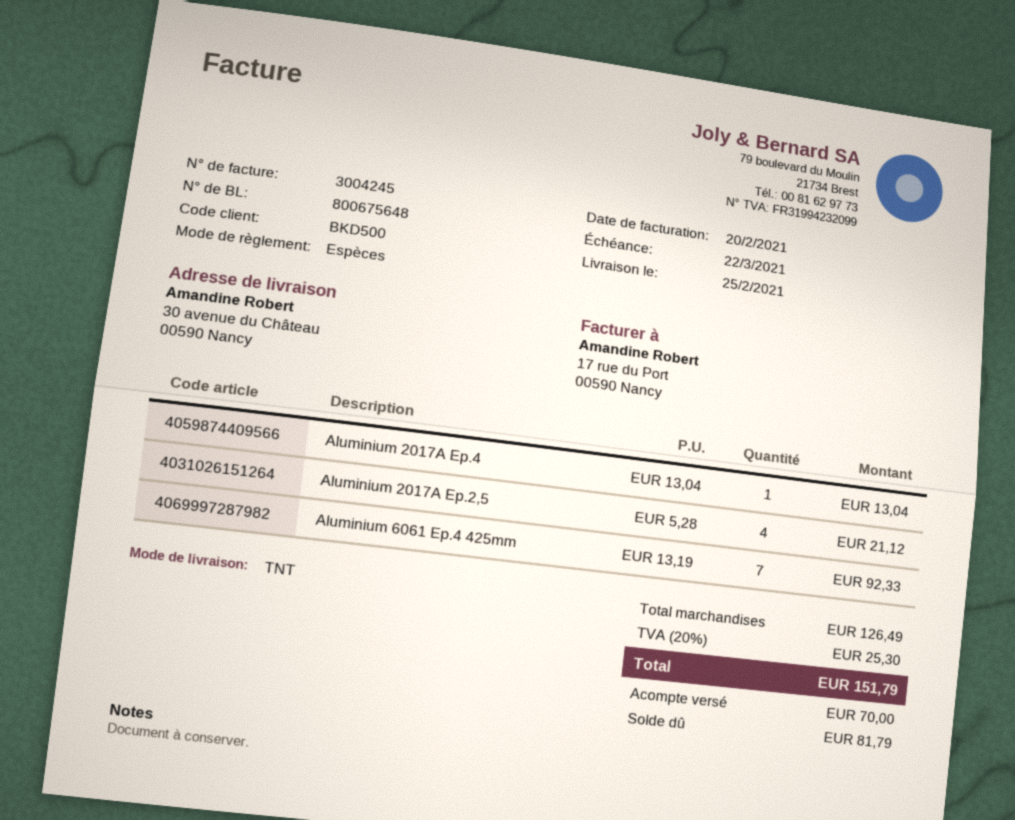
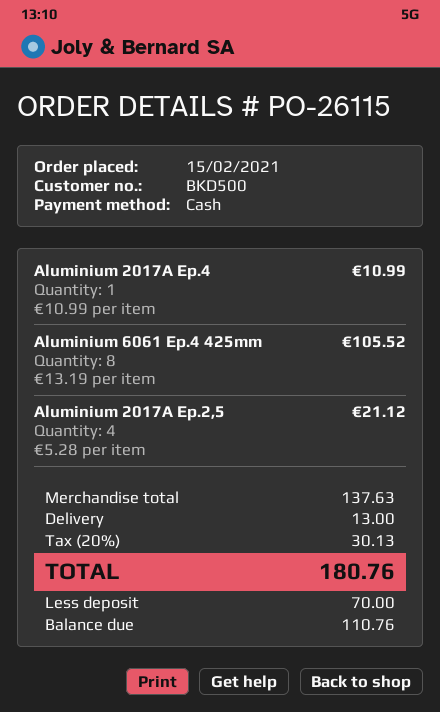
Aluminium 2017A Ep.4: 1 x 13.04 = 13.04 -> 1 x 10.99 = 10.99
Aluminium 6061 Ep.4 425mm: 7 x 13.19 = 92.33 -> 8 x 13.19 = 105.52
subtotal: 126.49 -> 137.63
shipping: none -> 13.00
tax: 20% = 25.30 -> 20% = 30.13
total: 151.79 -> 180.76
balance: 81.79 -> 110.76

